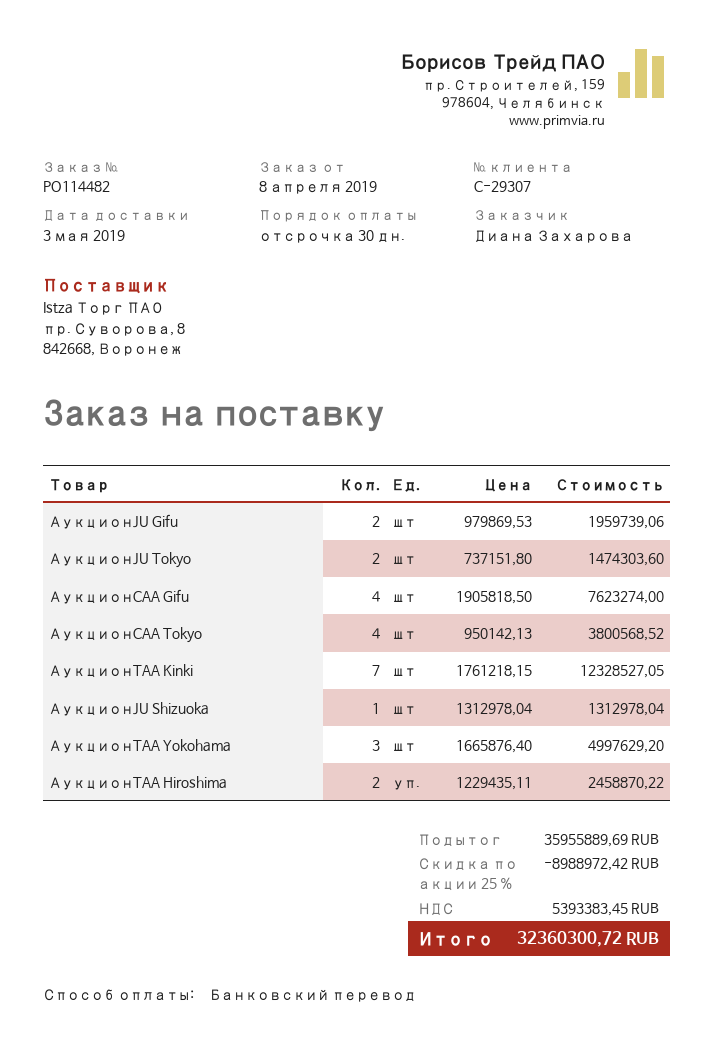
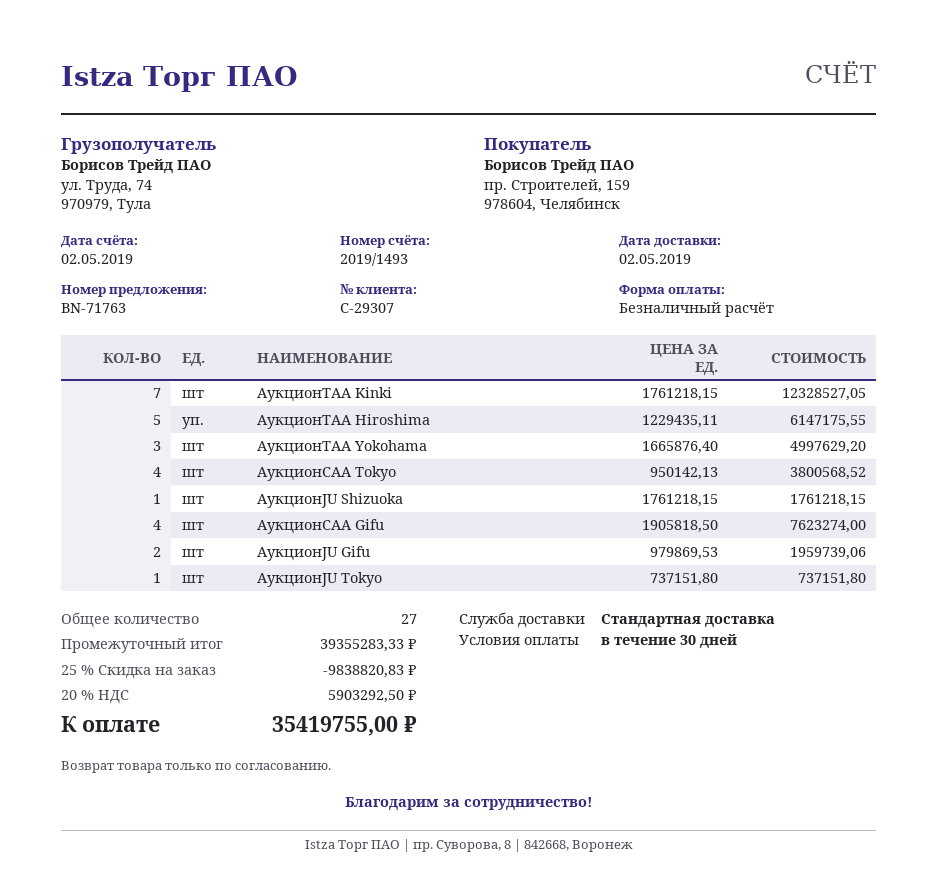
delivery date: 2019-05-03 -> 2019-05-02
АукционJU Tokyo: 2 x 737151.80 = 1474303.60 -> 1 x 737151.80 = 737151.80
АукционJU Shizuoka: 1 x 1312978.04 = 1312978.04 -> 1 x 1761218.15 = 1761218.15
АукционTAA Hiroshima: 2 x 1229435.11 = 2458870.22 -> 5 x 1229435.11 = 6147175.55
subtotal: 35955889.69 -> 39355283.33
discount: 25% = 8988972.42 -> 25% = 9838820.83
tax: 5393383.45 -> 5903292.50
total: 32360300.72 -> 35419755.00

